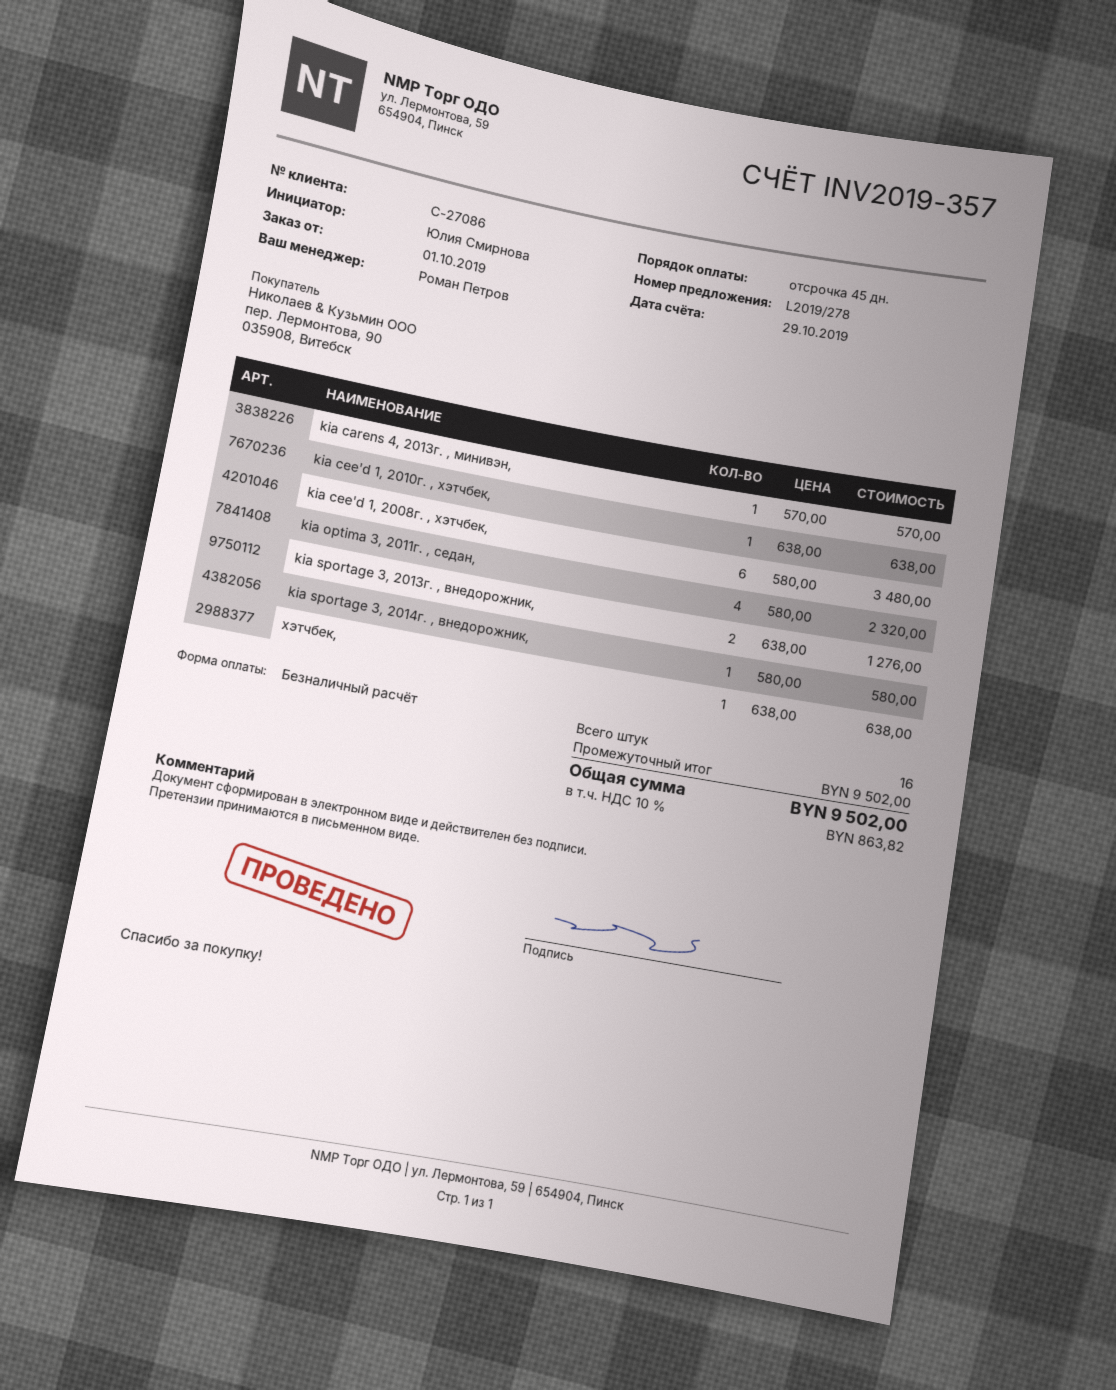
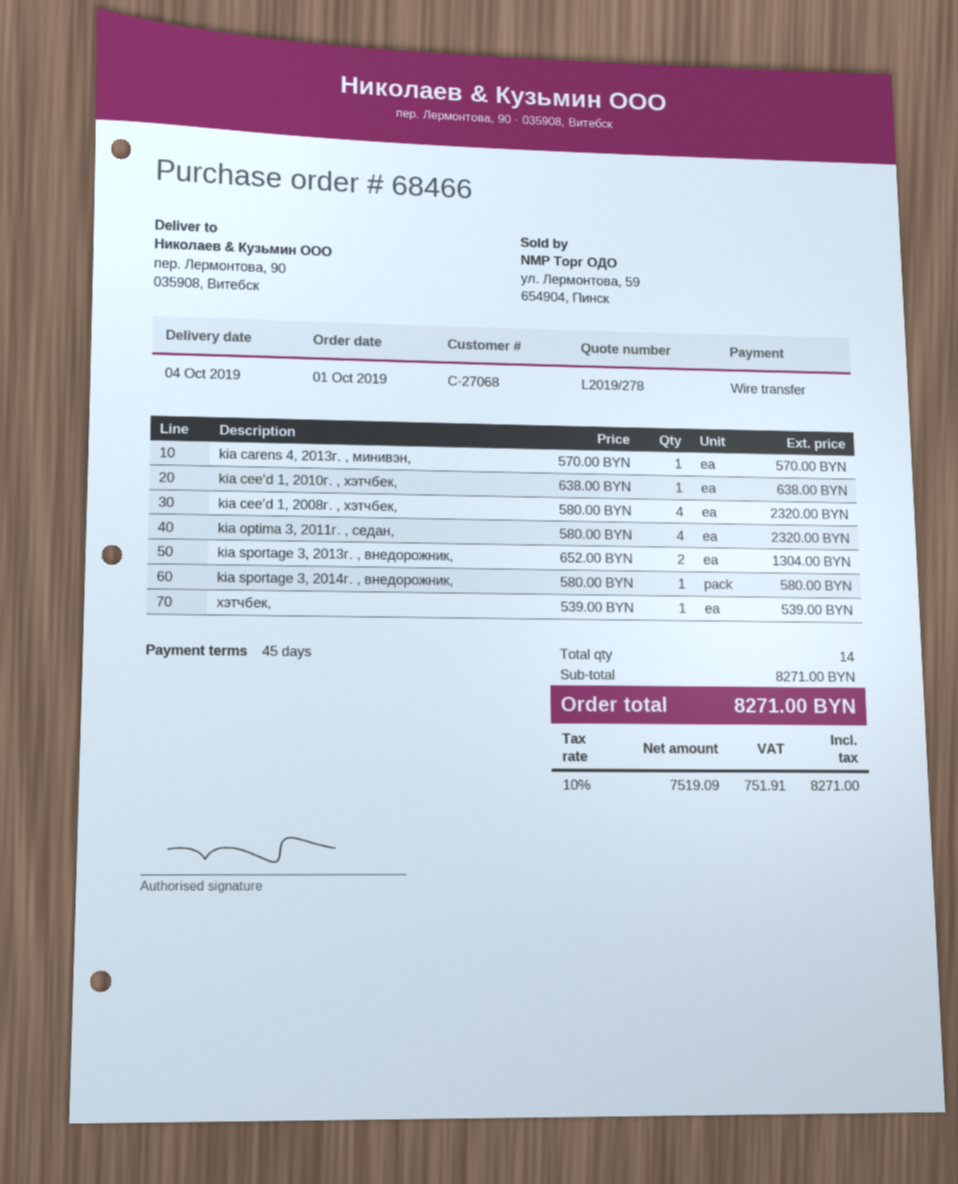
customer number: C-27086 -> C-27068
kia cee'd 1, 2008г. , хэтчбек,: 6 x 580.00 = 3480.00 -> 4 x 580.00 = 2320.00
kia sportage 3, 2013г. , внедорожник,: 2 x 638.00 = 1276.00 -> 2 x 652.00 = 1304.00
хэтчбек,: 1 x 638.00 = 638.00 -> 1 x 539.00 = 539.00
total quantity: 16 -> 14
subtotal: 9502.00 -> 8271.00
tax: 10% = 863.82 -> 10% = 751.91
total: 9502.00 -> 8271.00

